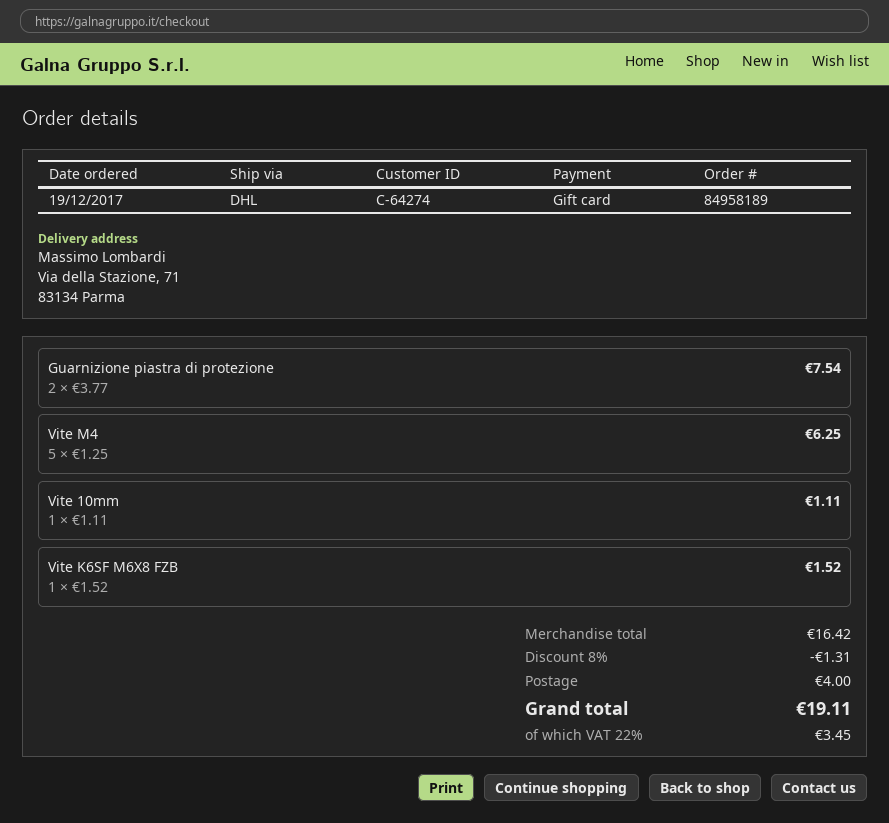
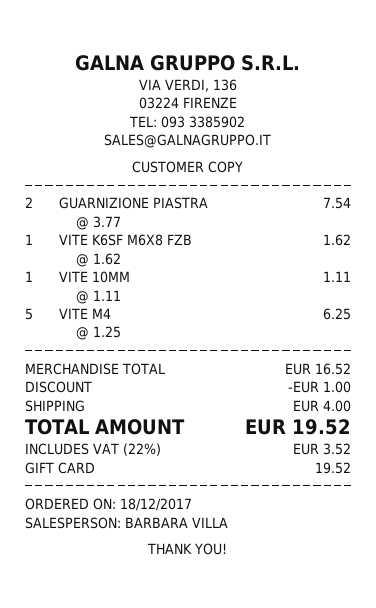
order date: 2017-12-19 -> 2017-12-18
Vite K6SF M6X8 FZB: 1 x 1.52 = 1.52 -> 1 x 1.62 = 1.62
subtotal: 16.42 -> 16.52
discount: 1.31 -> 1.00
tax: 22% = 3.45 -> 22% = 3.52
total: 19.11 -> 19.52

